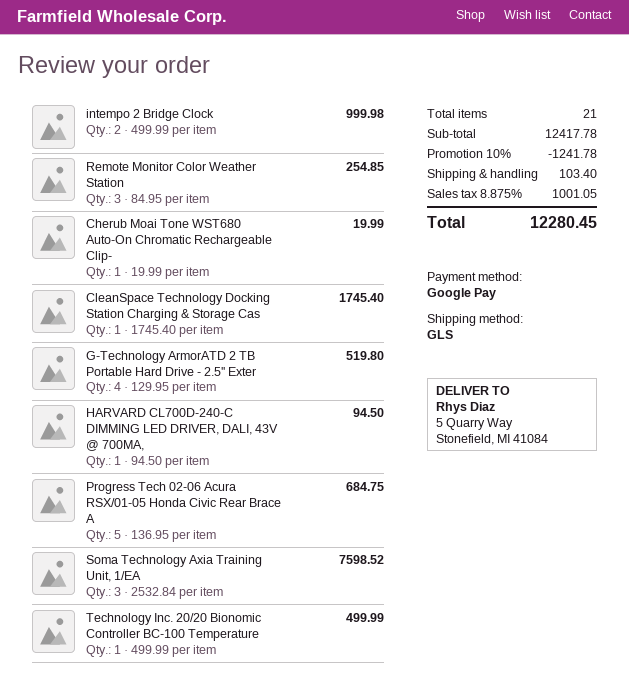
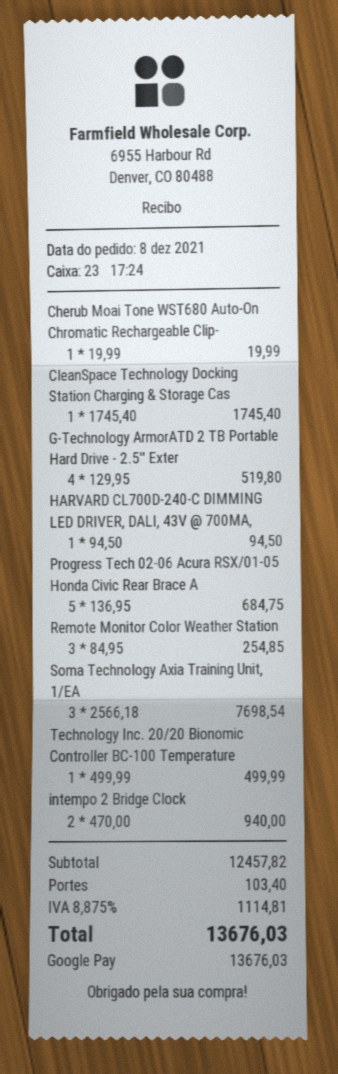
intempo 2 Bridge Clock: 2 x 499.99 = 999.98 -> 2 x 470.00 = 940.00
Soma Technology Axia Training Unit, 1/EA: 3 x 2532.84 = 7598.52 -> 3 x 2566.18 = 7698.54
subtotal: 12417.78 -> 12457.82
discount: 10% = 1241.78 -> none
tax: 8.875% = 1001.05 -> 8.875% = 1114.81
total: 12280.45 -> 13676.03

